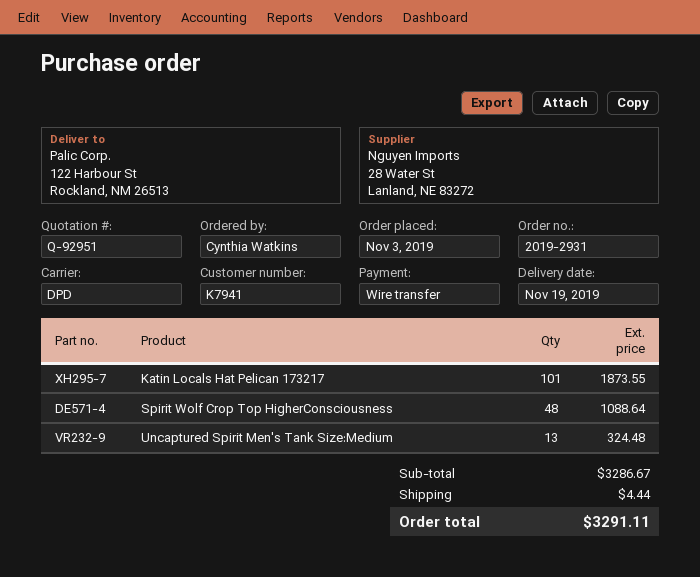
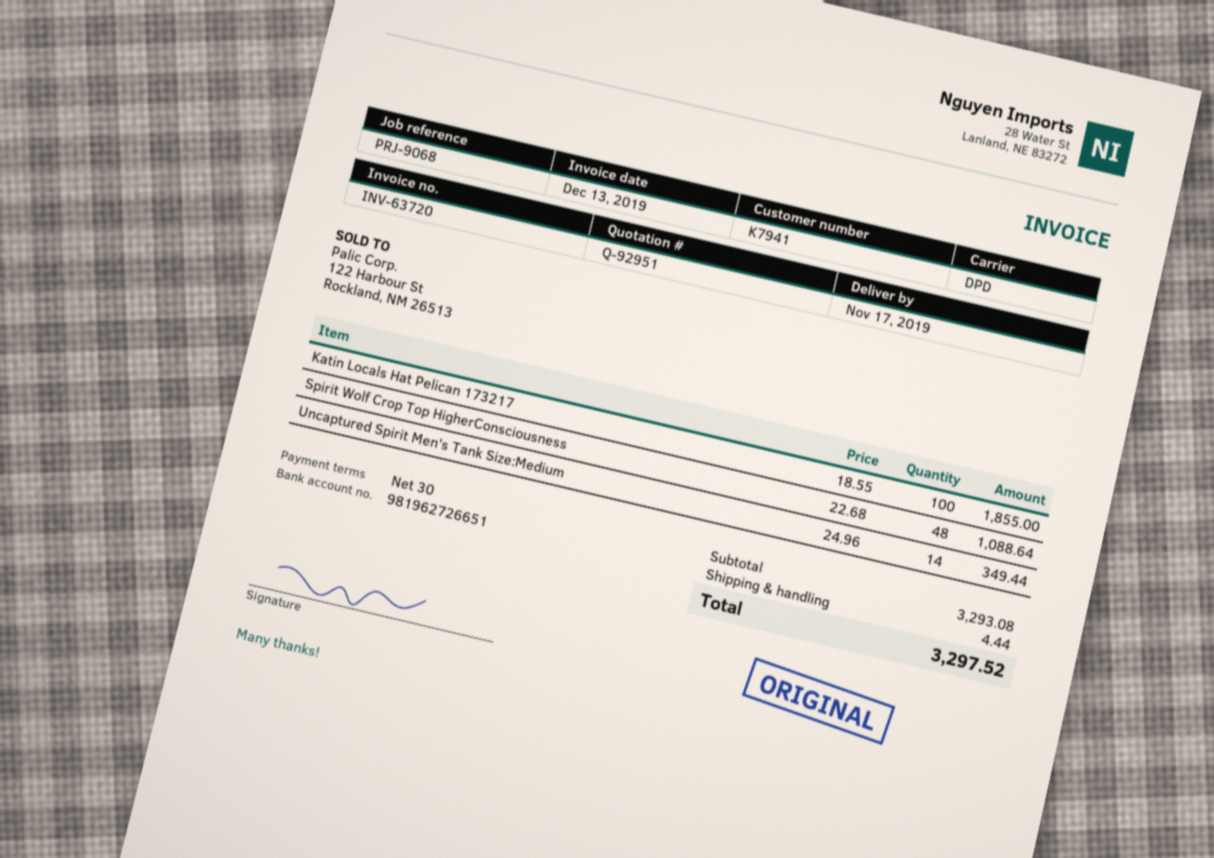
delivery date: 2019-11-19 -> 2019-11-17
Katin Locals Hat Pelican 173217: 101 for 1873.55 -> 100 for 1855.00
Uncaptured Spirit Men's Tank Size:Medium: 13 for 324.48 -> 14 for 349.44
subtotal: 3286.67 -> 3293.08
total: 3291.11 -> 3297.52

